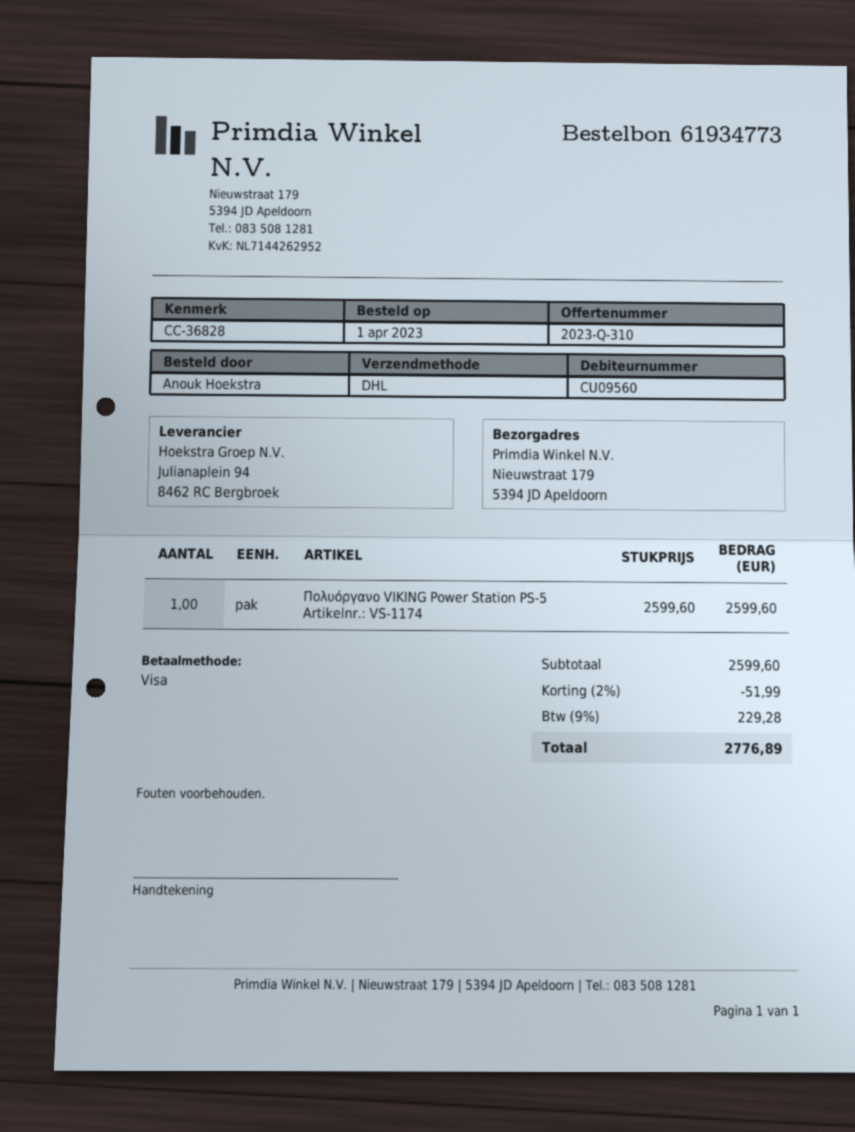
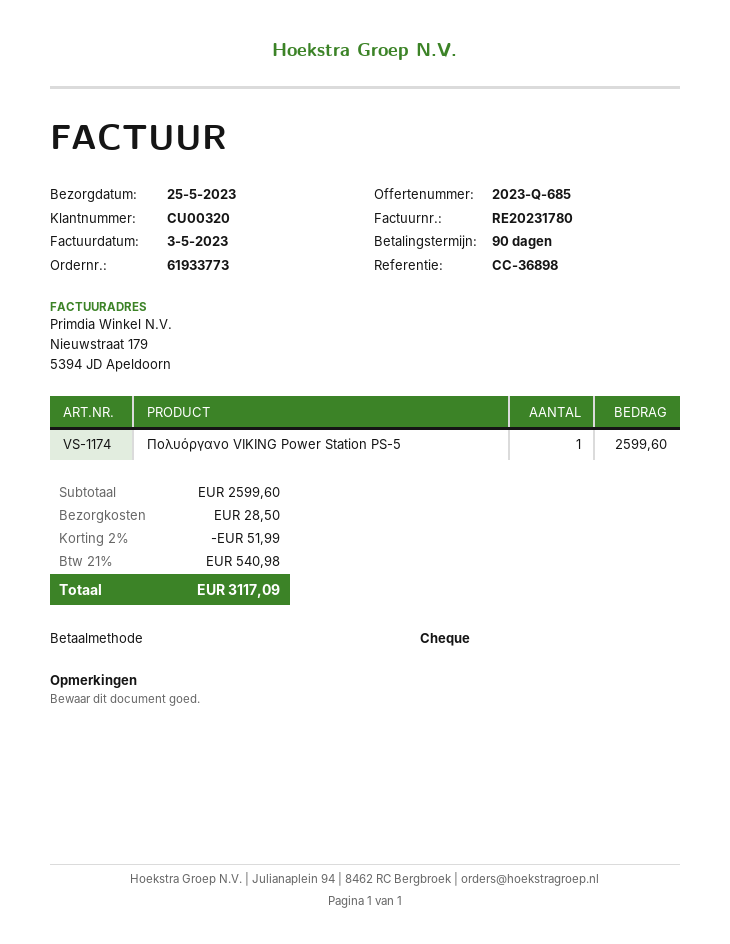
quote number: 2023-Q-310 -> 2023-Q-685
order number: 61934773 -> 61933773
customer number: CU09560 -> CU00320
reference: CC-36828 -> CC-36898
payment method: Visa -> cheque
shipping: none -> 28.50
tax: 9% = 229.28 -> 21% = 540.98
total: 2776.89 -> 3117.09

